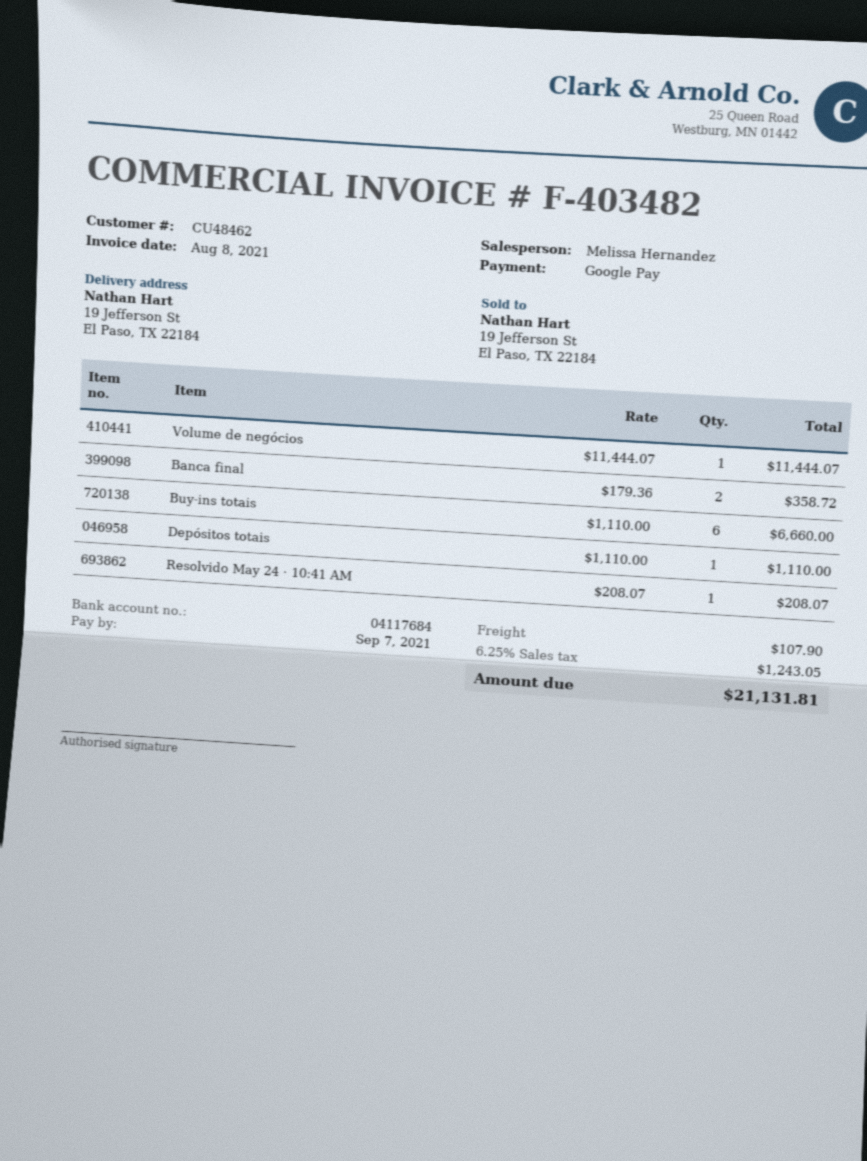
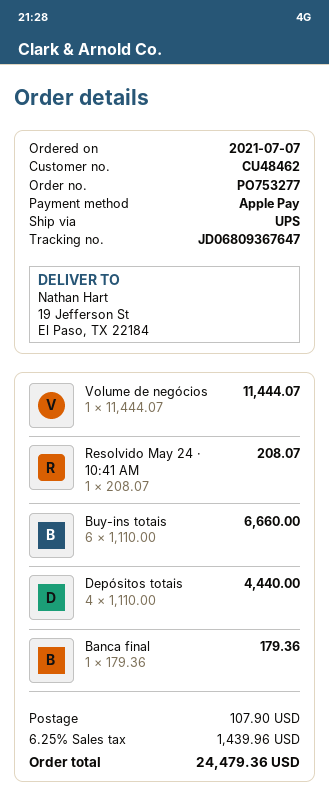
payment method: Google Pay -> Apple Pay
Banca final: 2 x 179.36 = 358.72 -> 1 x 179.36 = 179.36
Depósitos totais: 1 x 1110.00 = 1110.00 -> 4 x 1110.00 = 4440.00
tax: 6.25% = 1243.05 -> 6.25% = 1439.96
total: 21131.81 -> 24479.36

